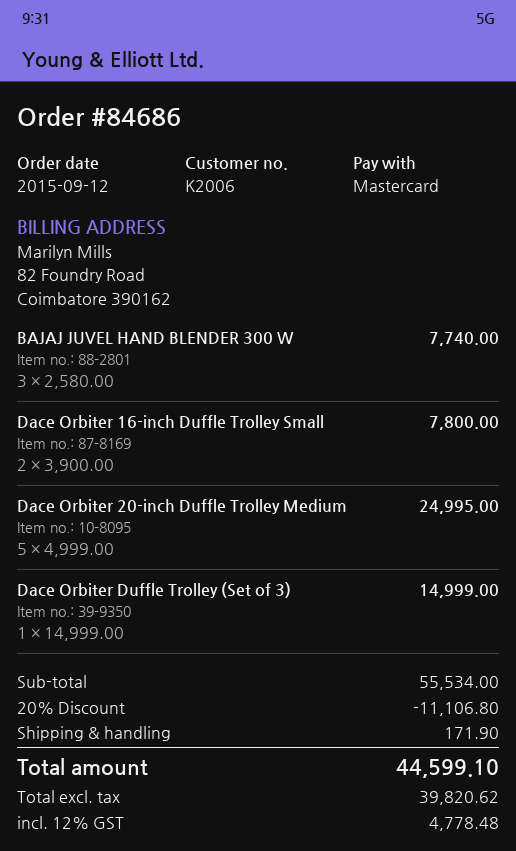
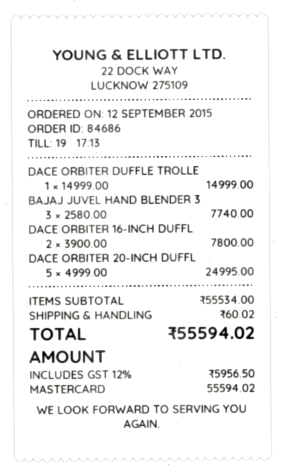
discount: 20% = 11106.80 -> none
shipping: 171.90 -> 60.02
tax: 12% = 4778.48 -> 12% = 5956.50
total: 44599.10 -> 55594.02

